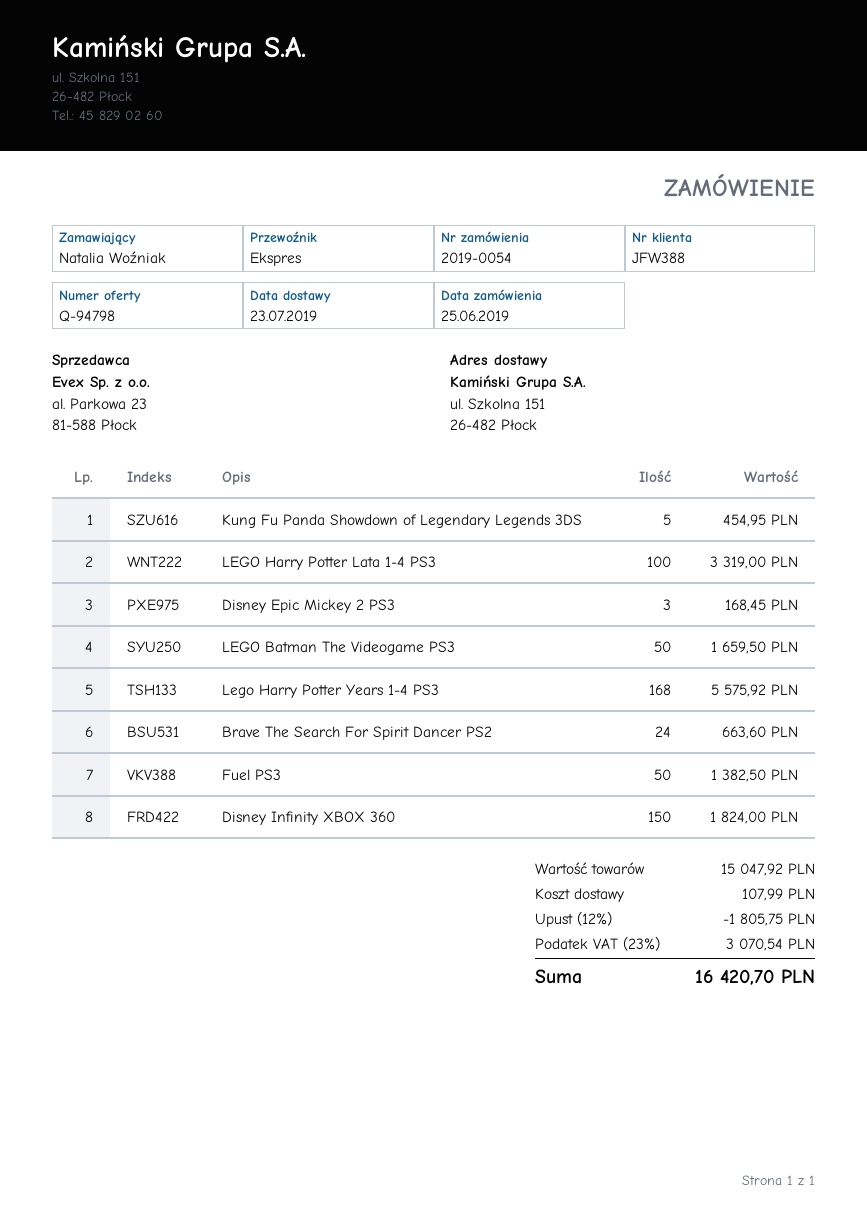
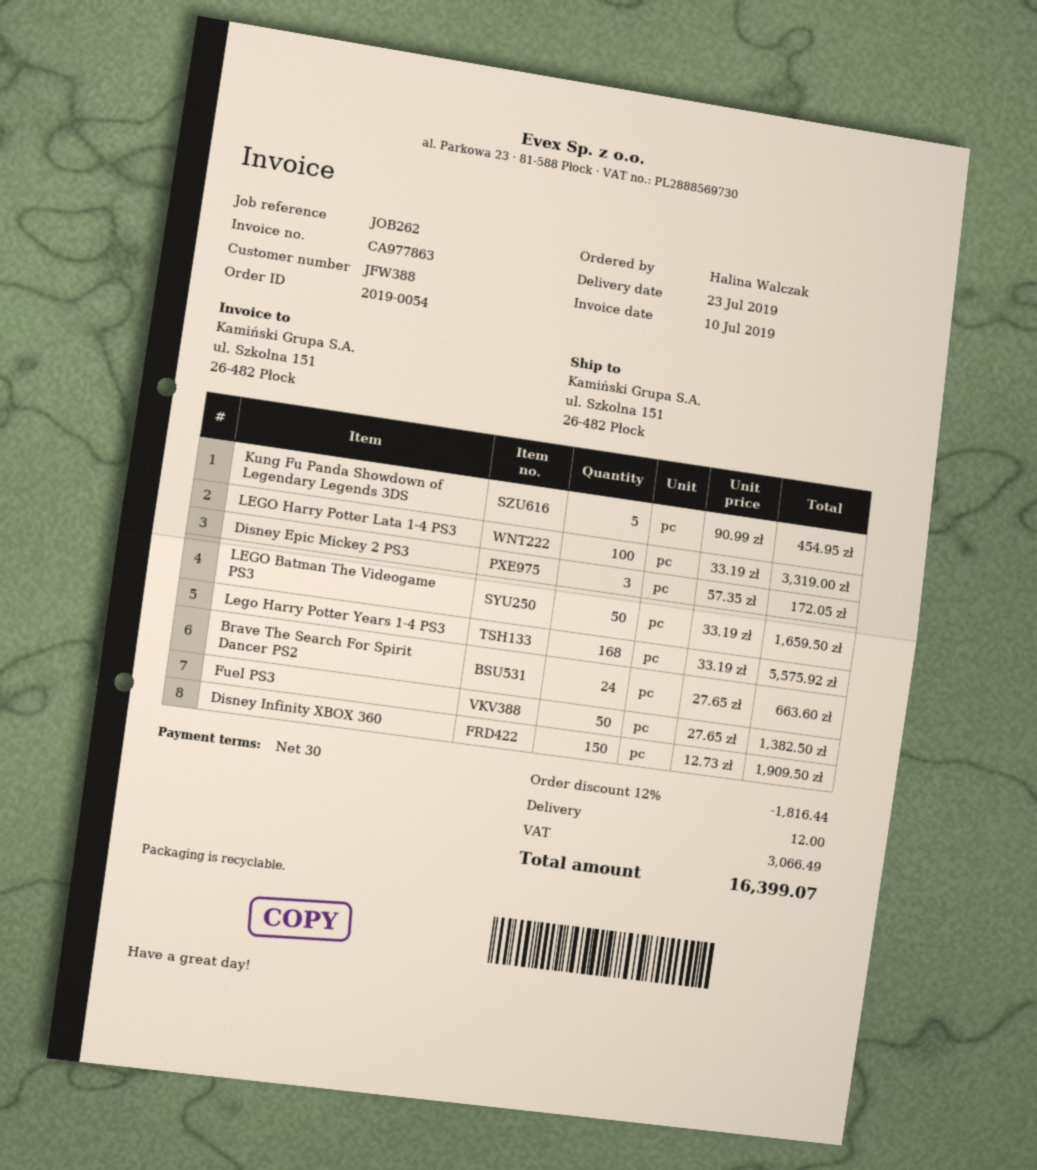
ordered by: Natalia Woźniak -> Halina Walczak
Disney Epic Mickey 2 PS3: 3 for 168.45 -> 3 for 172.05
Disney Infinity XBOX 360: 150 for 1824.00 -> 150 for 1909.50
discount: 12% = 1805.75 -> 12% = 1816.44
shipping: 107.99 -> 12.00
tax: 3070.54 -> 3066.49
total: 16420.70 -> 16399.07

